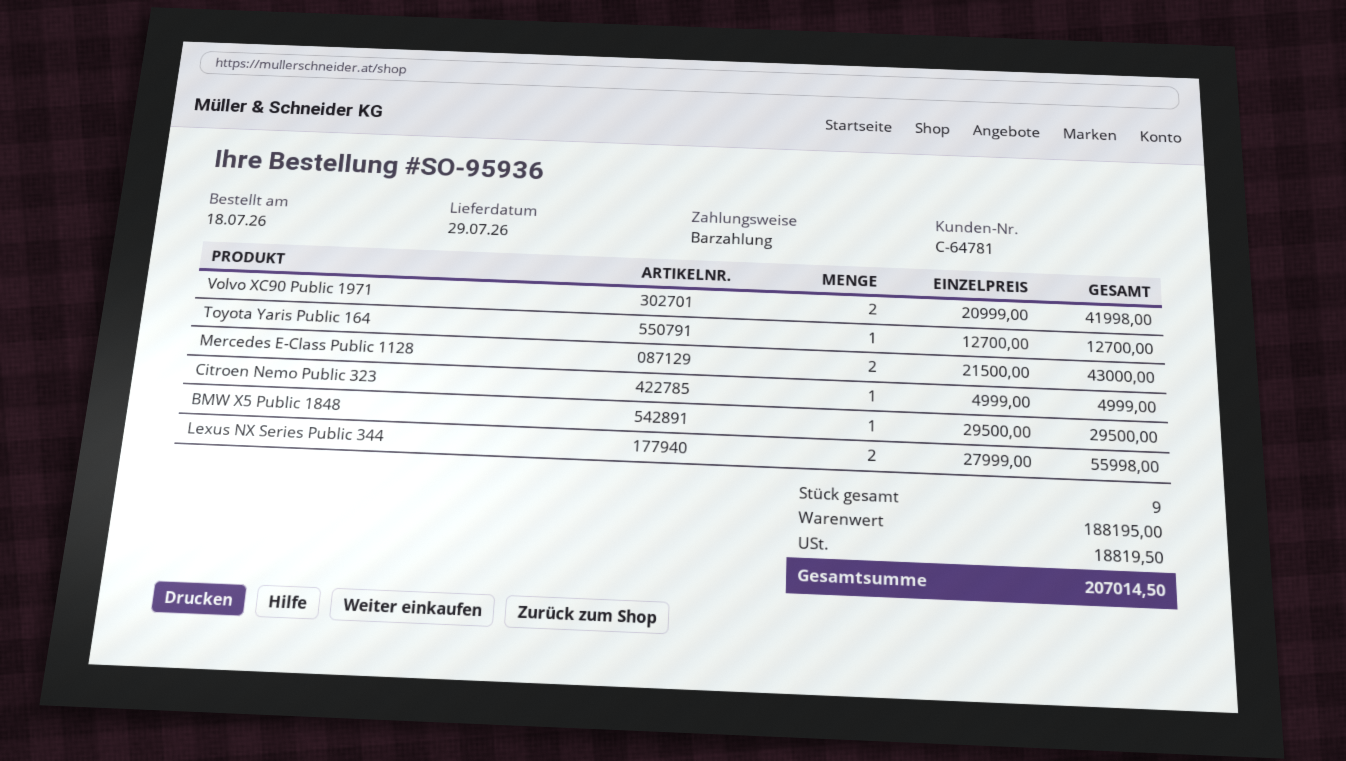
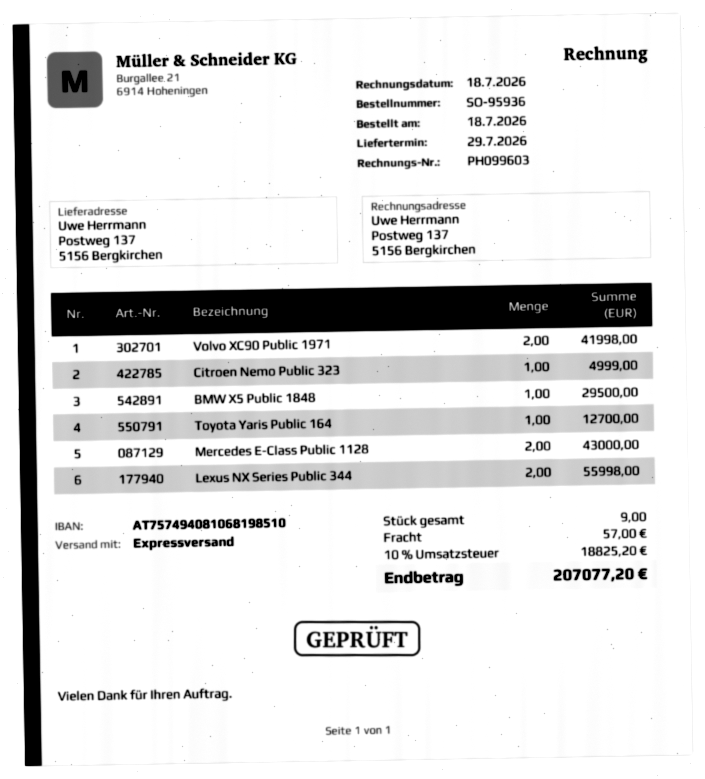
shipping: none -> 57.00
tax: 18819.50 -> 18825.20
total: 207014.50 -> 207077.20

